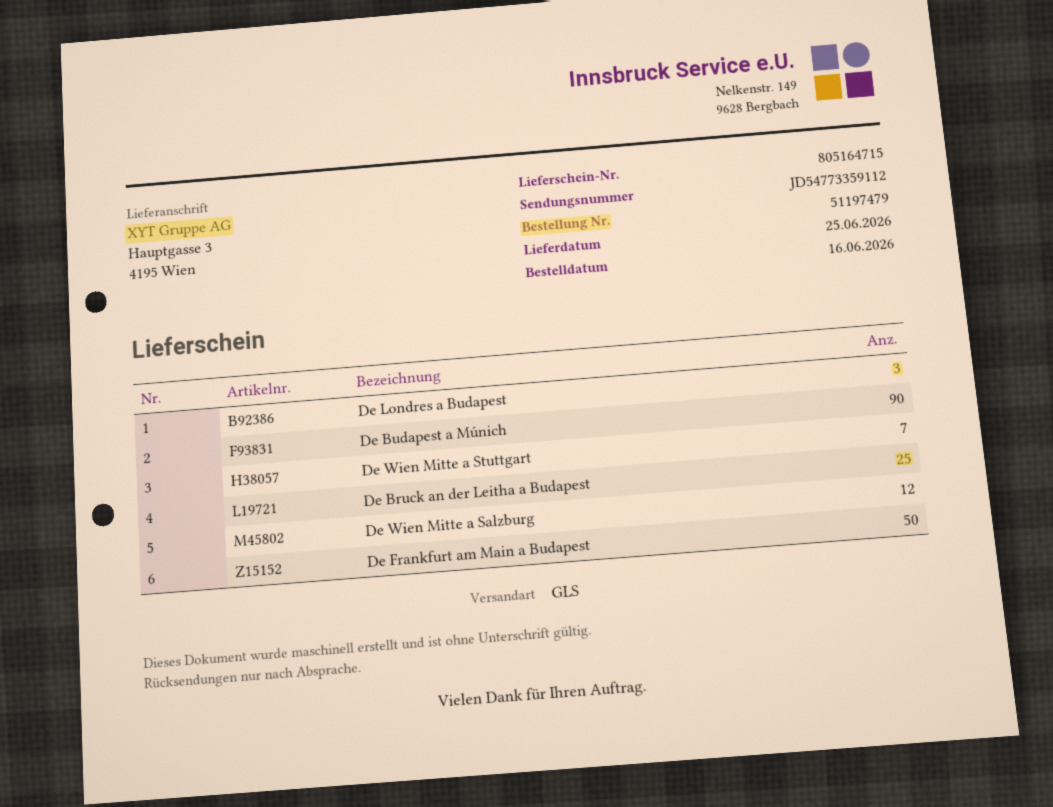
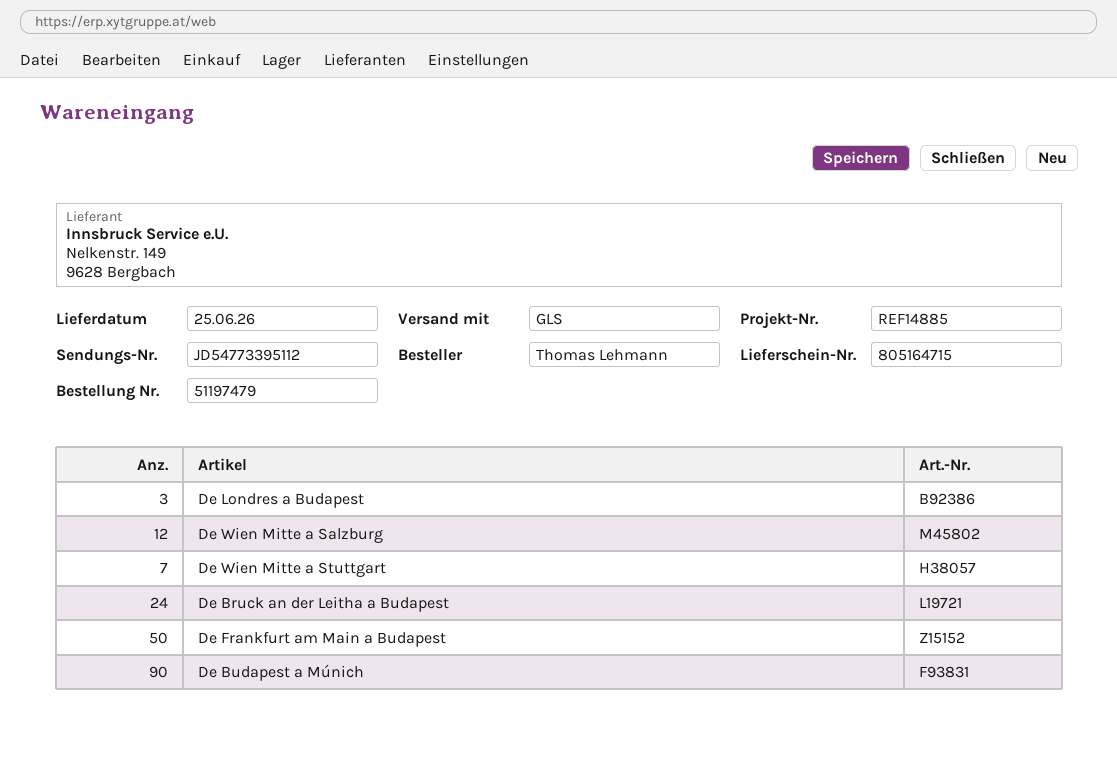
tracking number: JD54773359112 -> JD54773395112
De Bruck an der Leitha a Budapest: 25 -> 24

